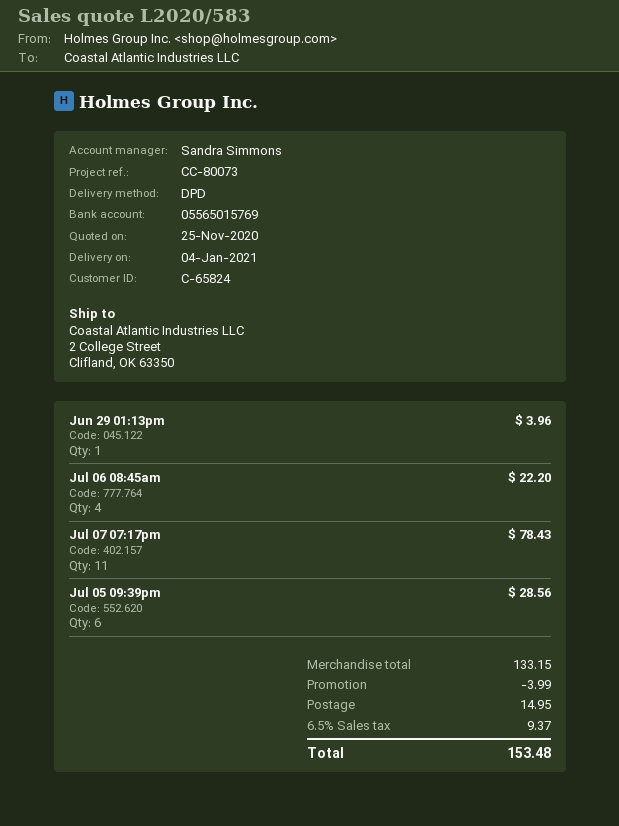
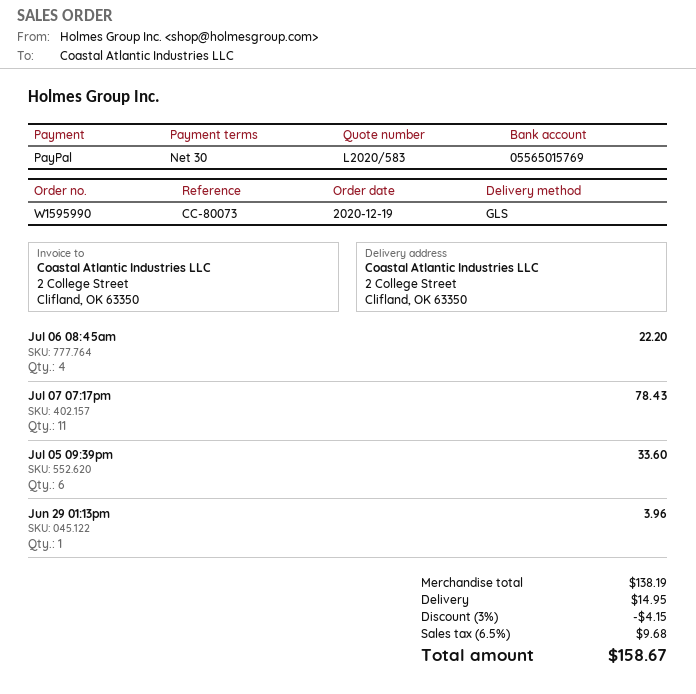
shipping method: DPD -> GLS
Jul 05 09:39pm: 6 for 28.56 -> 6 for 33.60
subtotal: 133.15 -> 138.19
discount: 3.99 -> 4.15
tax: 6.5% = 9.37 -> 6.5% = 9.68
total: 153.48 -> 158.67

